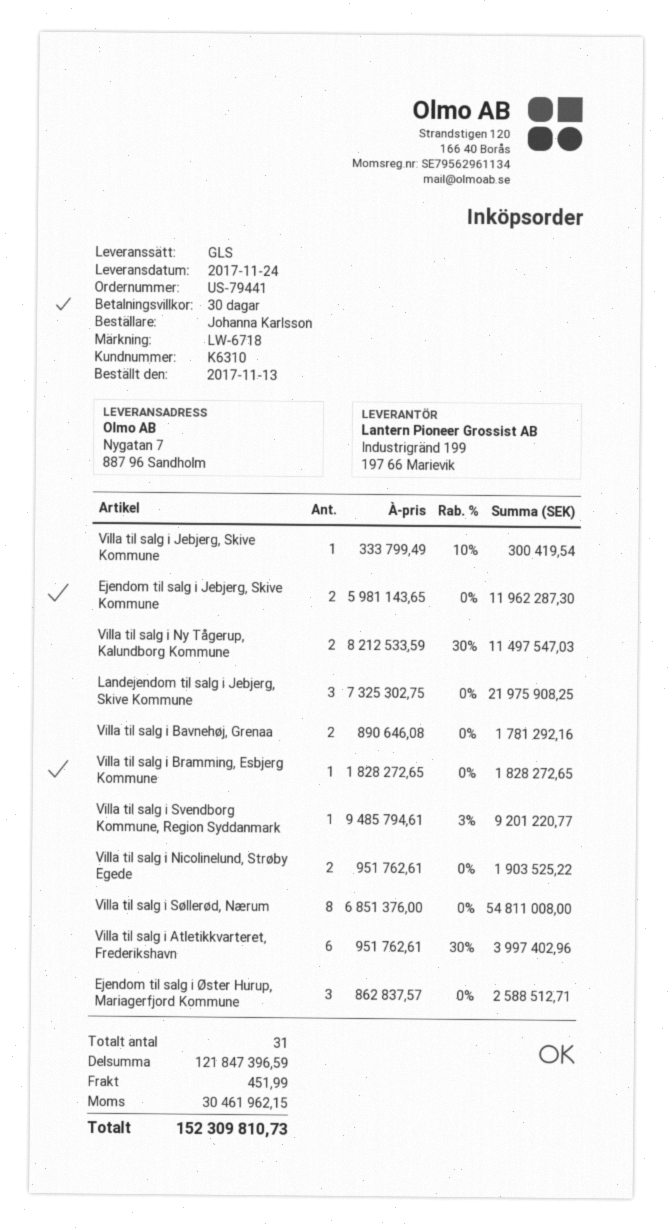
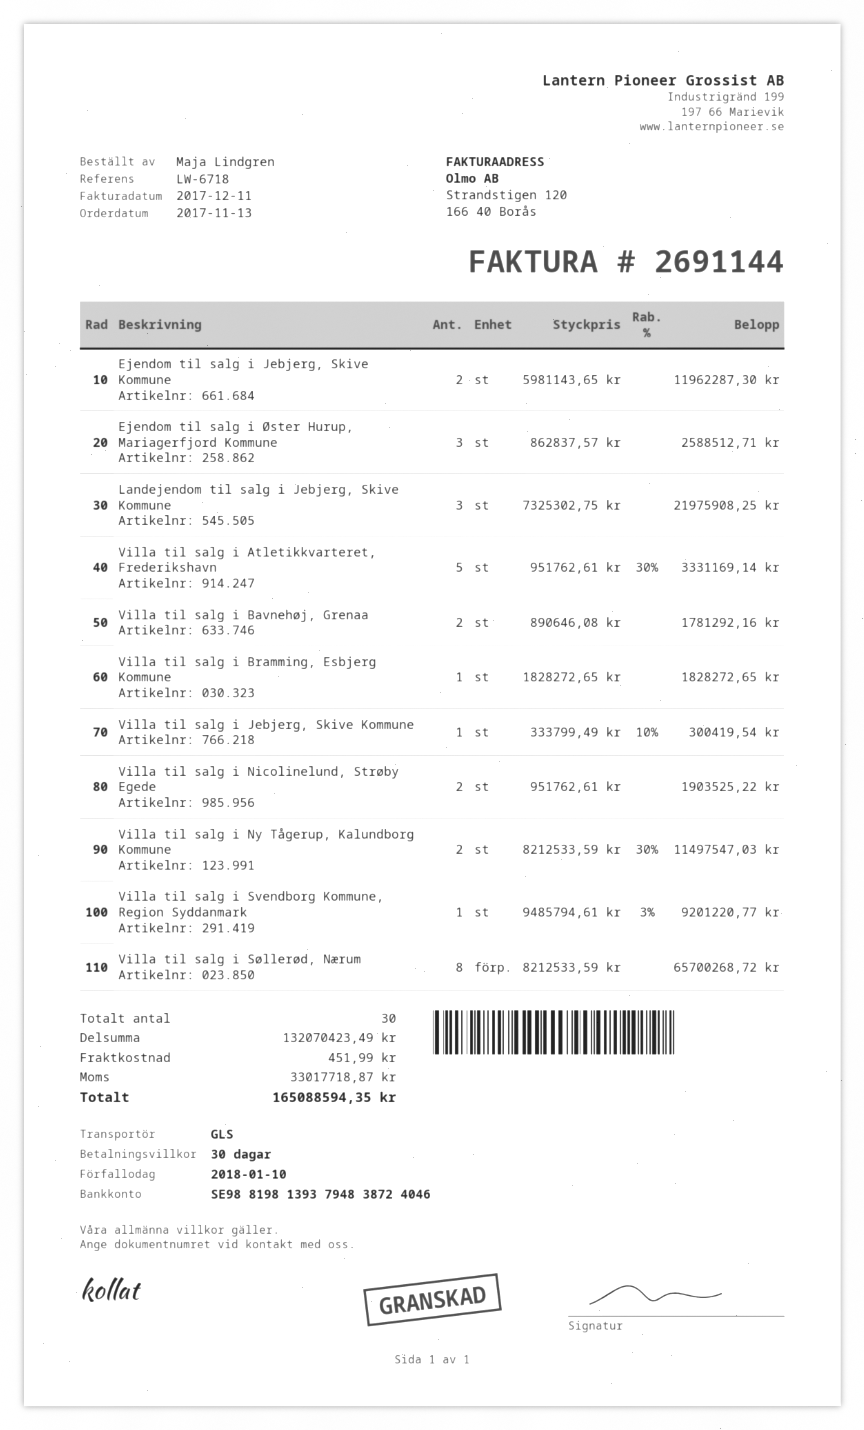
ordered by: Johanna Karlsson -> Maja Lindgren
Villa til salg i Søllerød, Nærum: 8 x 6851376.00 = 54811008.00 -> 8 x 8212533.59 = 65700268.72
Villa til salg i Atletikkvarteret, Frederikshavn: 6 x 951762.61 - 30% = 3997402.96 -> 5 x 951762.61 - 30% = 3331169.14
total quantity: 31 -> 30
subtotal: 121847396.59 -> 132070423.49
tax: 30461962.15 -> 33017718.87
total: 152309810.73 -> 165088594.35

